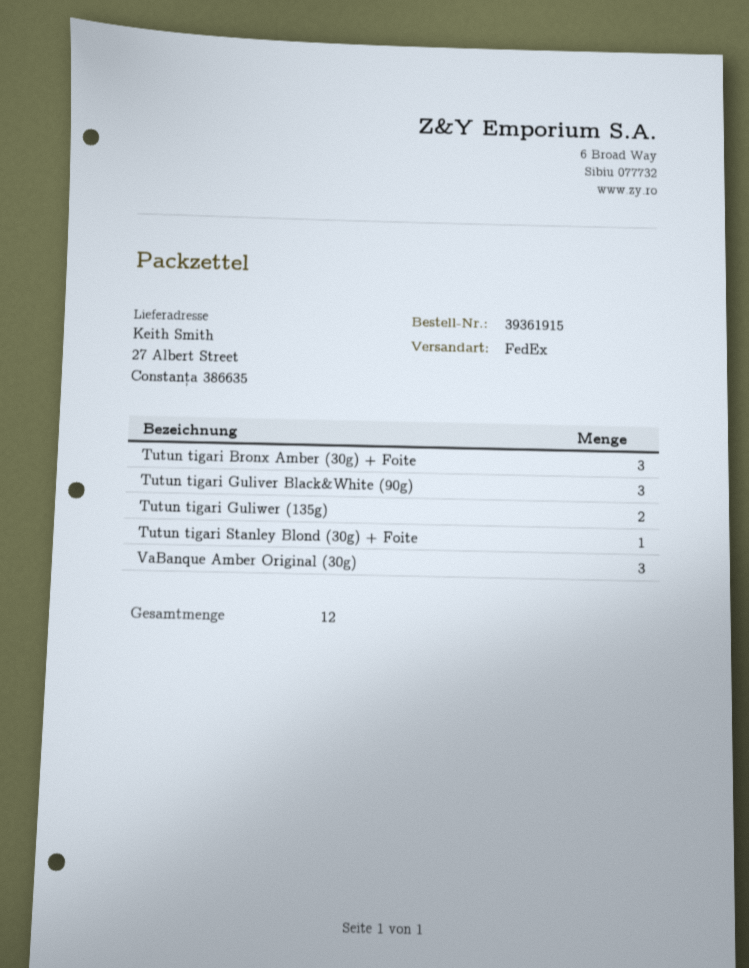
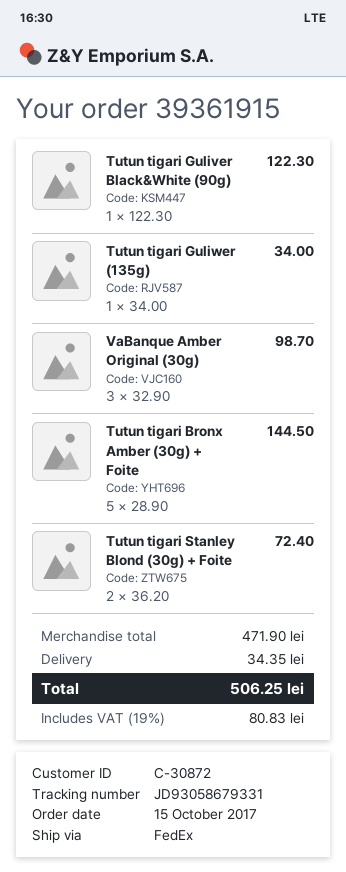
Tutun tigari Bronx Amber (30g) + Foite: 3 -> 5
Tutun tigari Guliver Black&White (90g): 3 -> 1
Tutun tigari Guliwer (135g): 2 -> 1
Tutun tigari Stanley Blond (30g) + Foite: 1 -> 2

